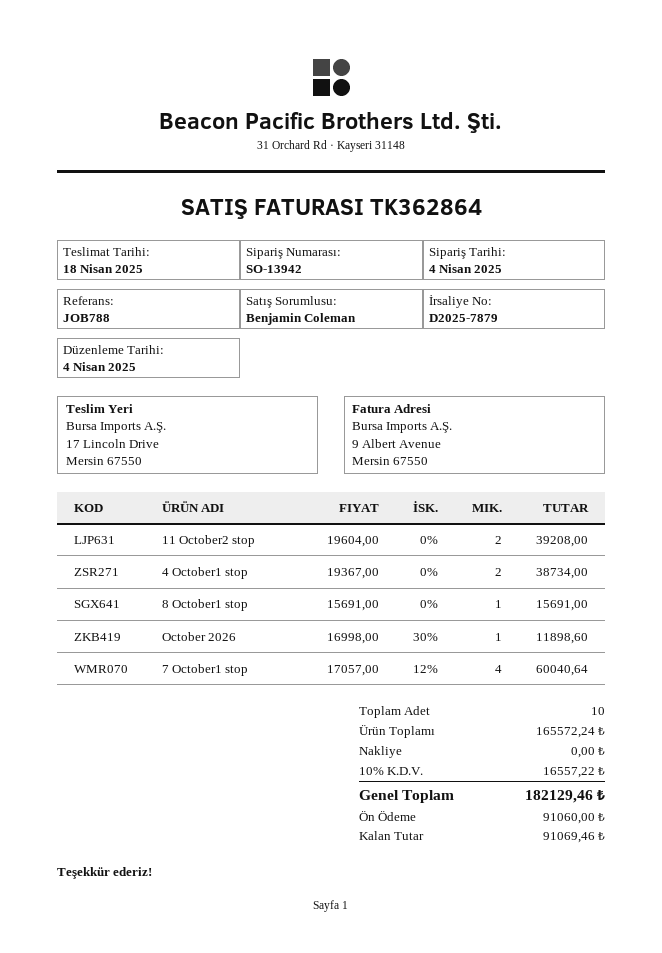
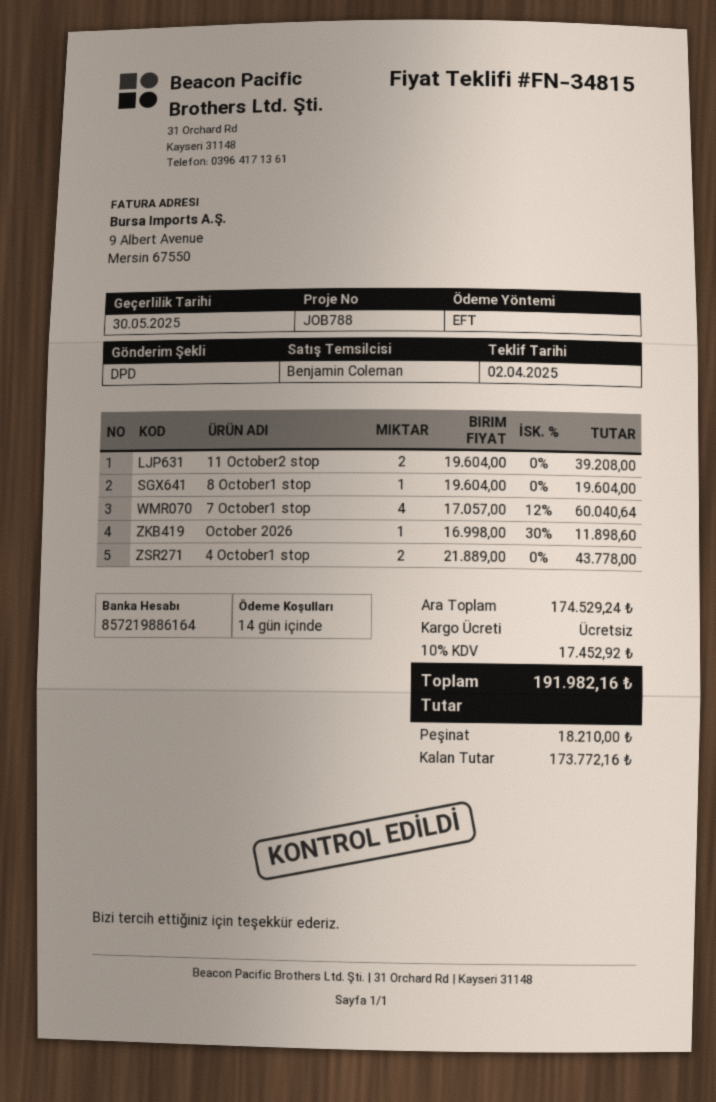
4 October1 stop: 2 x 19367.00 = 38734.00 -> 2 x 21889.00 = 43778.00
8 October1 stop: 1 x 15691.00 = 15691.00 -> 1 x 19604.00 = 19604.00
subtotal: 165572.24 -> 174529.24
tax: 10% = 16557.22 -> 10% = 17452.92
total: 182129.46 -> 191982.16
deposit: 91060.00 -> 18210.00
balance: 91069.46 -> 173772.16

